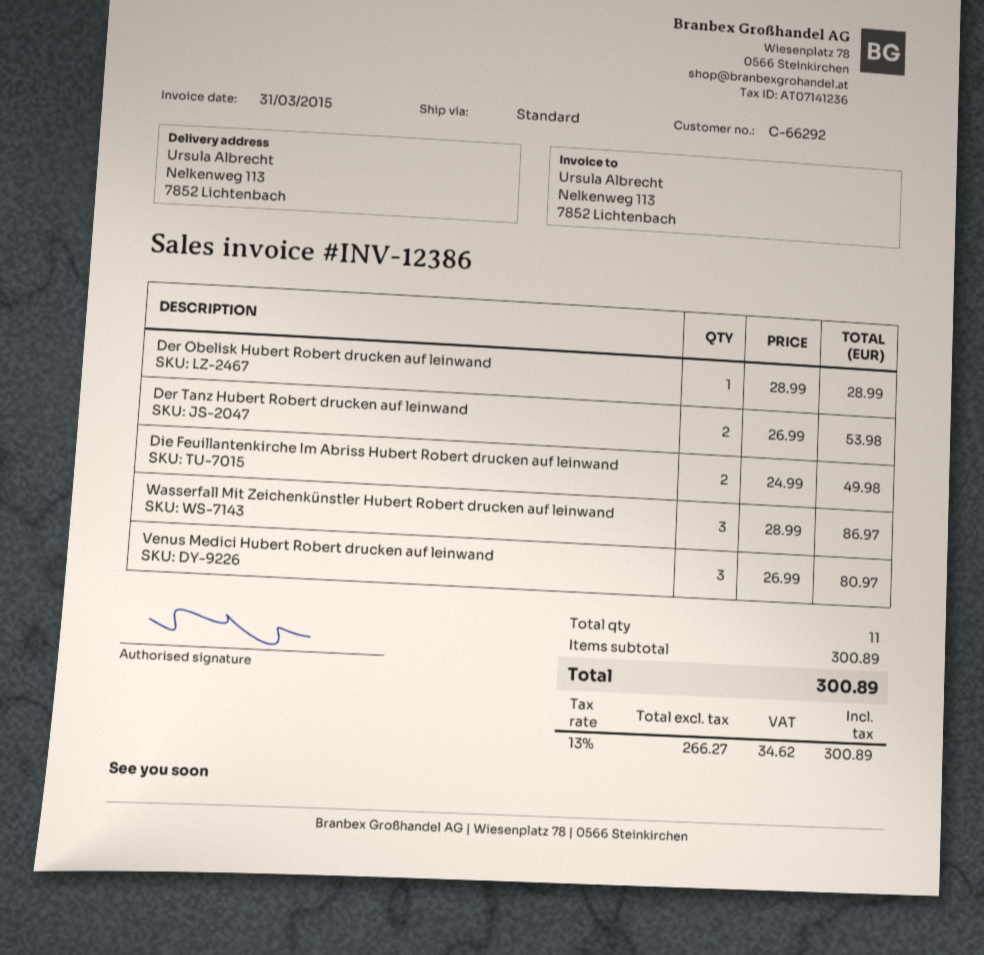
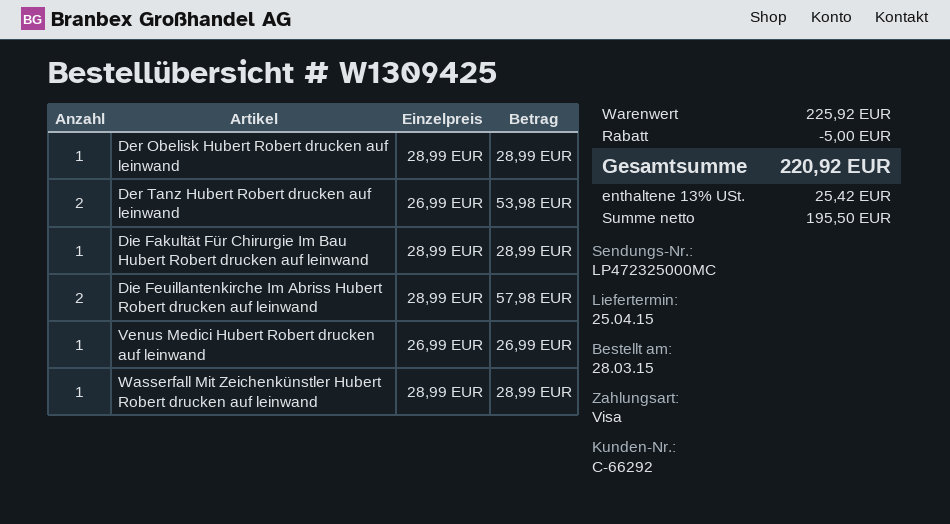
Die Feuillantenkirche Im Abriss Hubert Robert drucken auf leinwand: 2 x 24.99 = 49.98 -> 2 x 28.99 = 57.98
Wasserfall Mit Zeichenkünstler Hubert Robert drucken auf leinwand: 3 x 28.99 = 86.97 -> 1 x 28.99 = 28.99
Venus Medici Hubert Robert drucken auf leinwand: 3 x 26.99 = 80.97 -> 1 x 26.99 = 26.99
Die Fakultät Für Chirurgie Im Bau Hubert Robert drucken auf leinwand: none -> 1 x 28.99 = 28.99
subtotal: 300.89 -> 225.92
discount: none -> 5.00
net: 266.27 -> 195.50
tax: 13% = 34.62 -> 13% = 25.42
total: 300.89 -> 220.92

